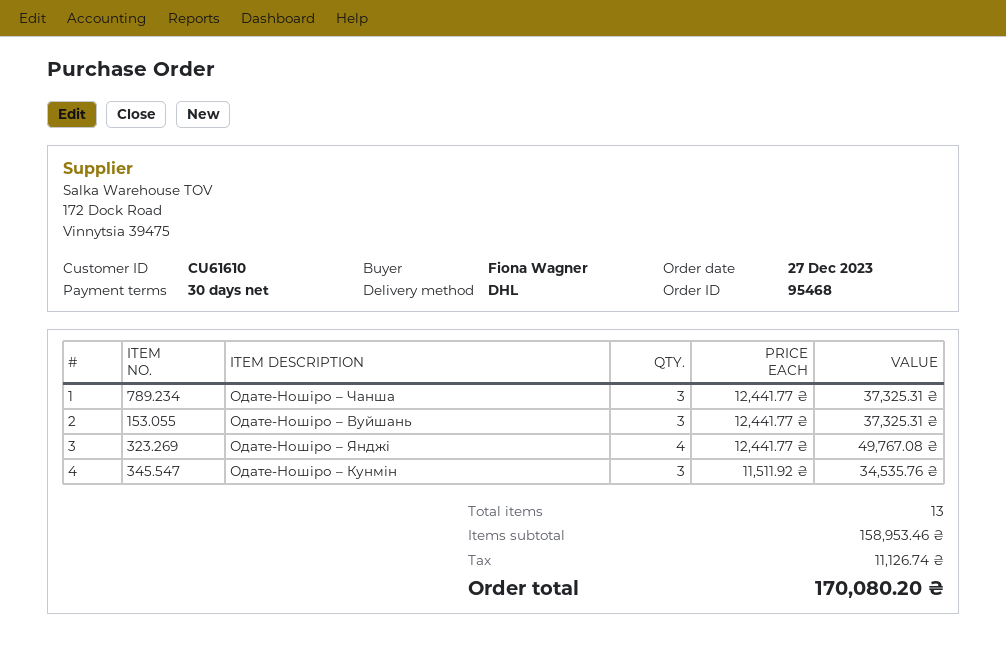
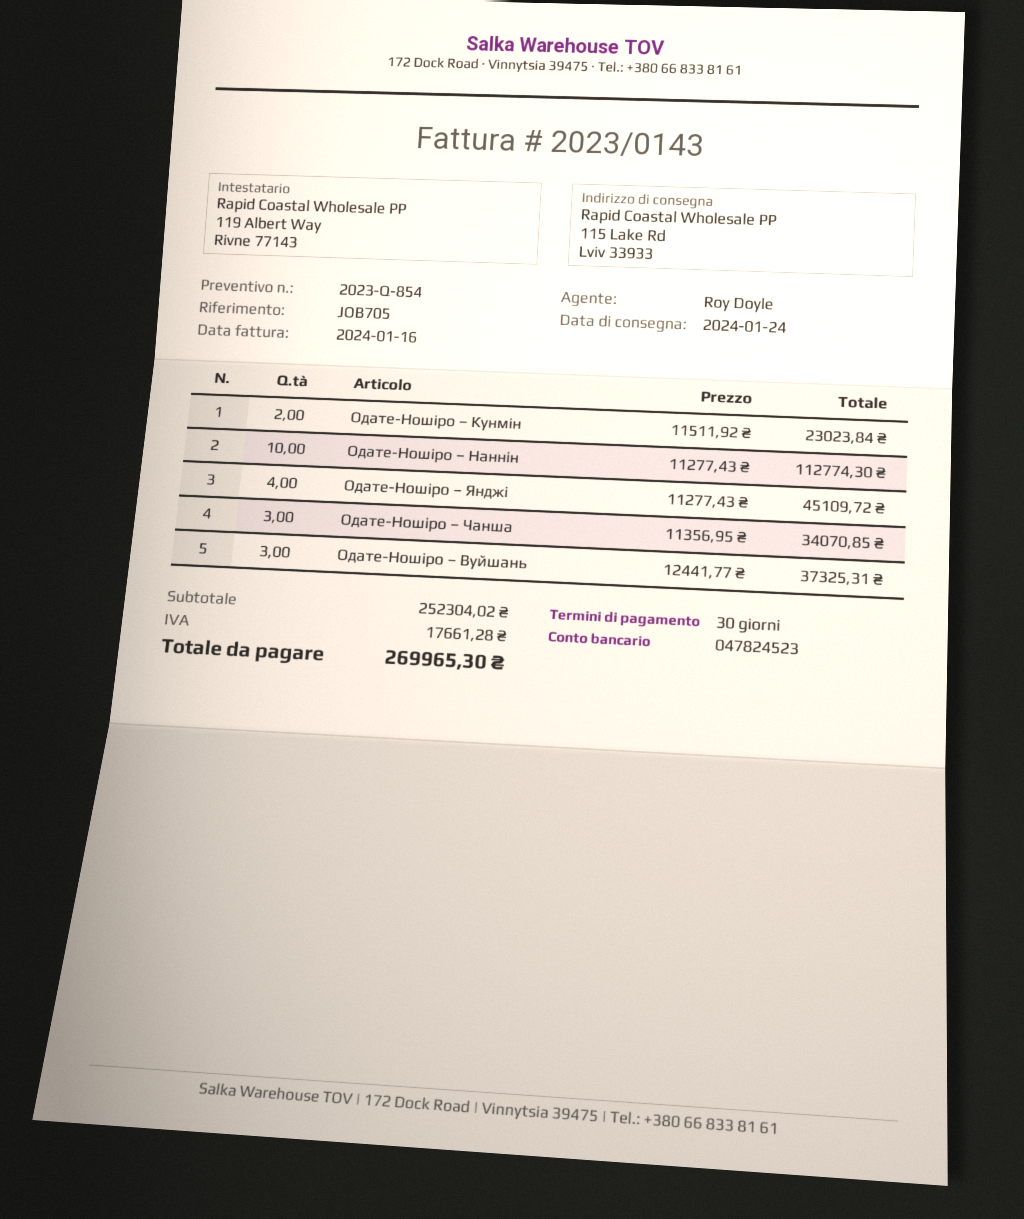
Одате-Ношіро – Чанша: 3 x 12441.77 = 37325.31 -> 3 x 11356.95 = 34070.85
Одате-Ношіро – Янджі: 4 x 12441.77 = 49767.08 -> 4 x 11277.43 = 45109.72
Одате-Ношіро – Кунмін: 3 x 11511.92 = 34535.76 -> 2 x 11511.92 = 23023.84
Одате-Ношіро – Наннін: none -> 10 x 11277.43 = 112774.30
subtotal: 158953.46 -> 252304.02
tax: 11126.74 -> 17661.28
total: 170080.20 -> 269965.30

